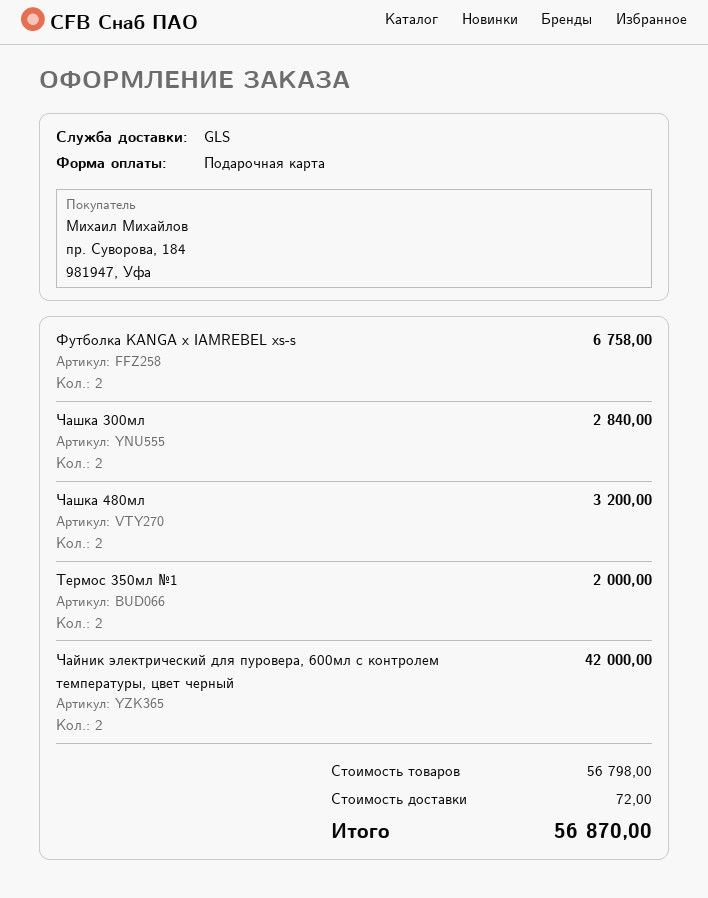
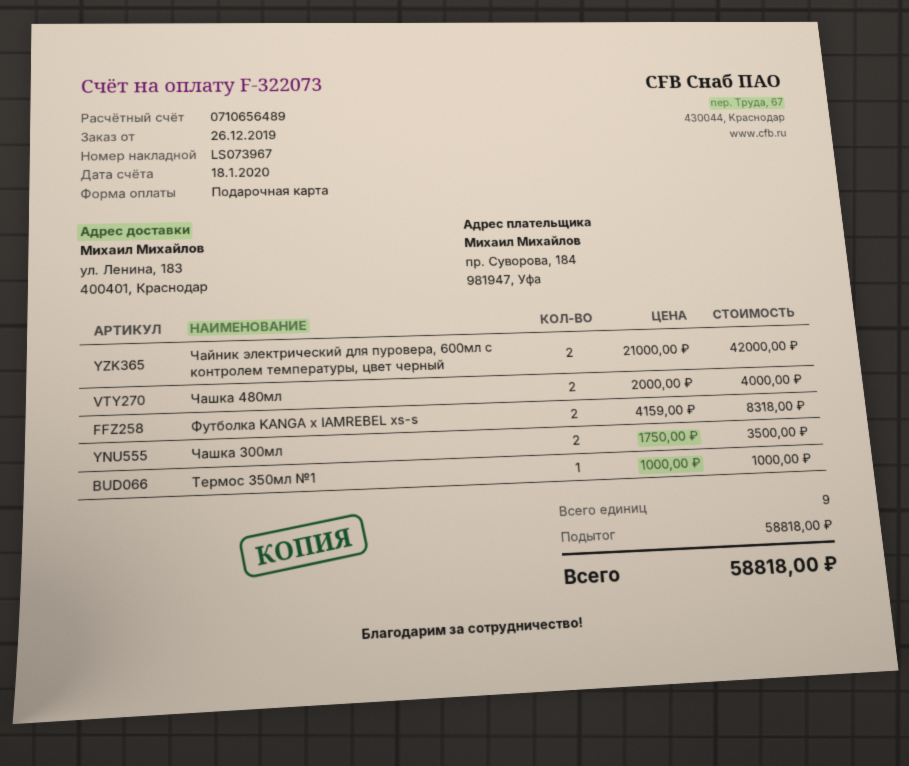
Футболка KANGA x IAMREBEL xs-s: 2 for 6758.00 -> 2 for 8318.00
Чашка 300мл: 2 for 2840.00 -> 2 for 3500.00
Чашка 480мл: 2 for 3200.00 -> 2 for 4000.00
Термос 350мл №1: 2 for 2000.00 -> 1 for 1000.00
subtotal: 56798.00 -> 58818.00
shipping: 72.00 -> none
total: 56870.00 -> 58818.00

